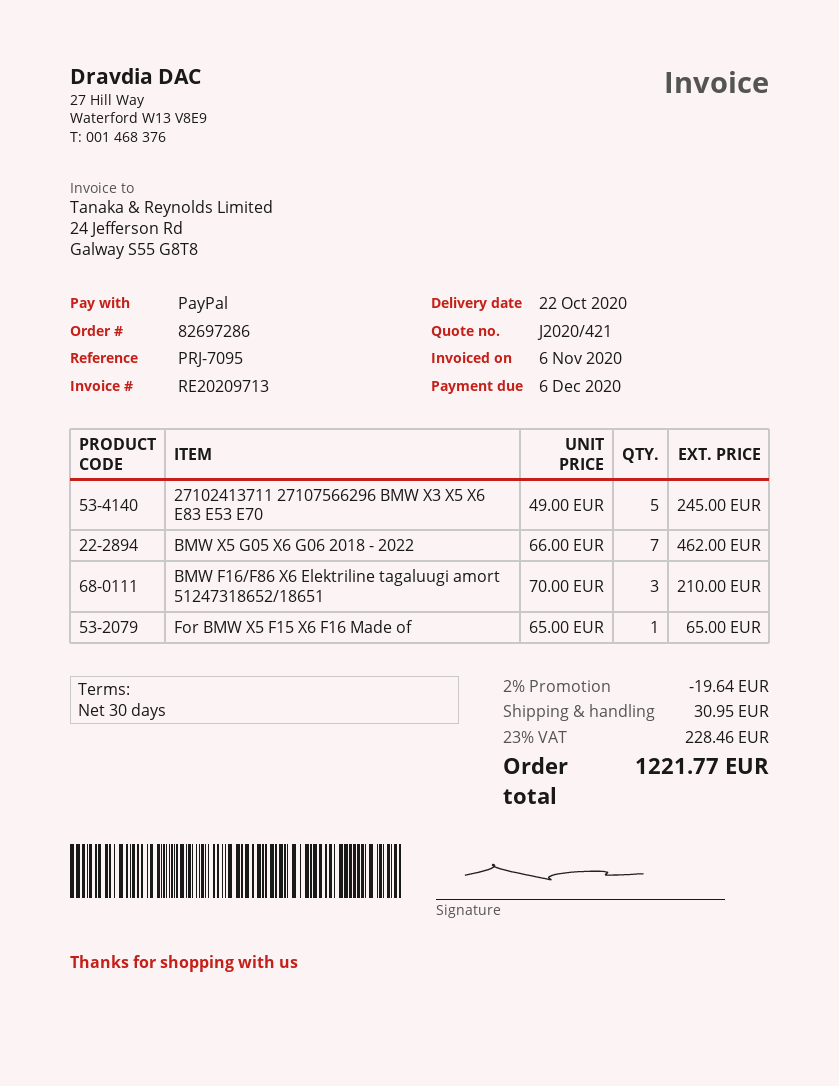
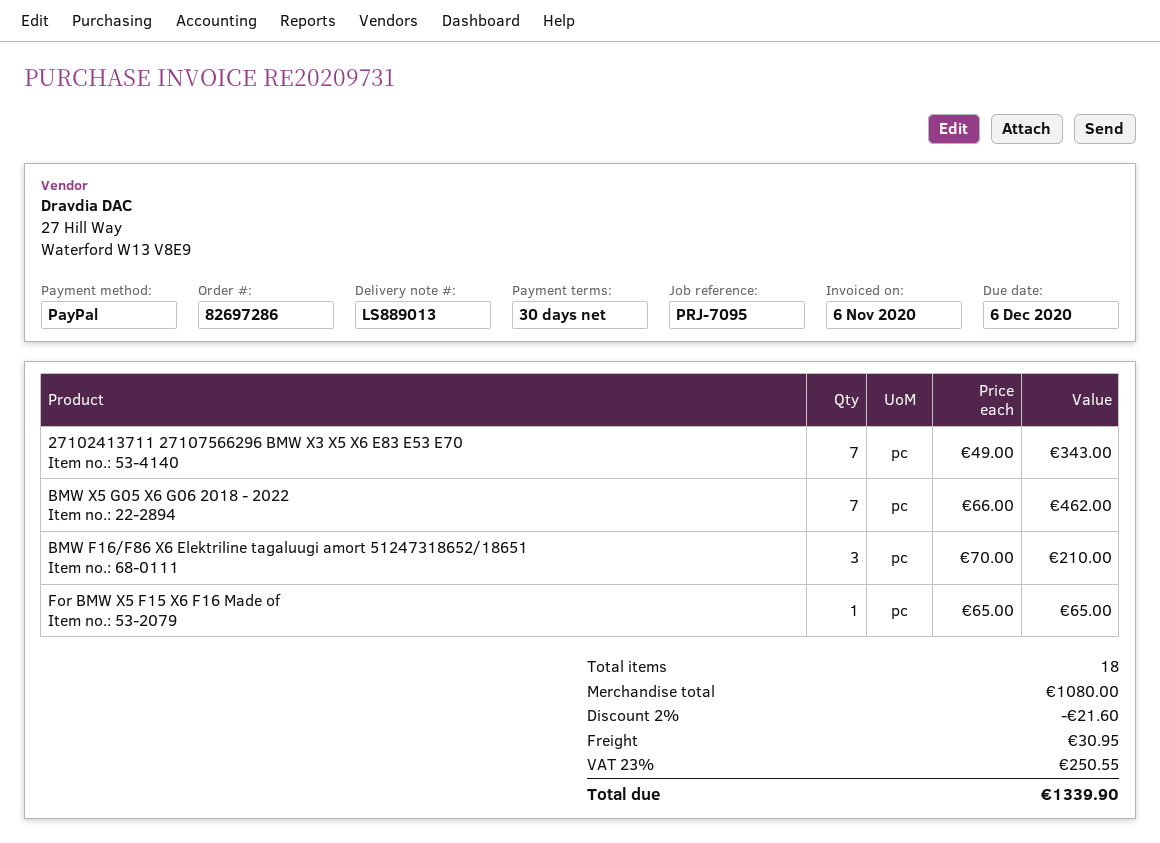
invoice number: RE20209713 -> RE20209731
27102413711 27107566296 BMW X3 X5 X6 E83 E53 E70: 5 x 49.00 = 245.00 -> 7 x 49.00 = 343.00
discount: 2% = 19.64 -> 2% = 21.60
tax: 23% = 228.46 -> 23% = 250.55
total: 1221.77 -> 1339.90

